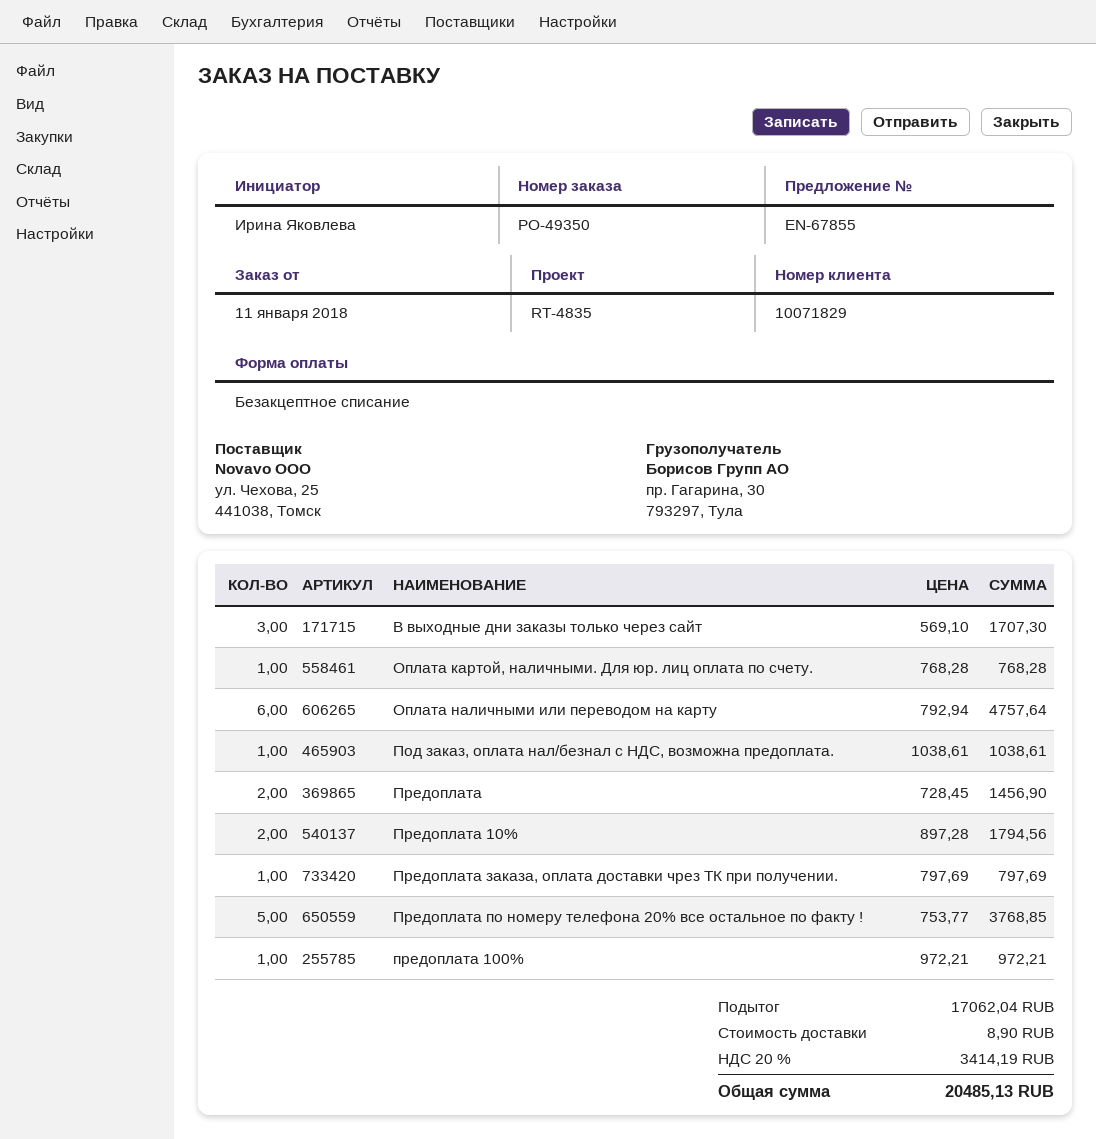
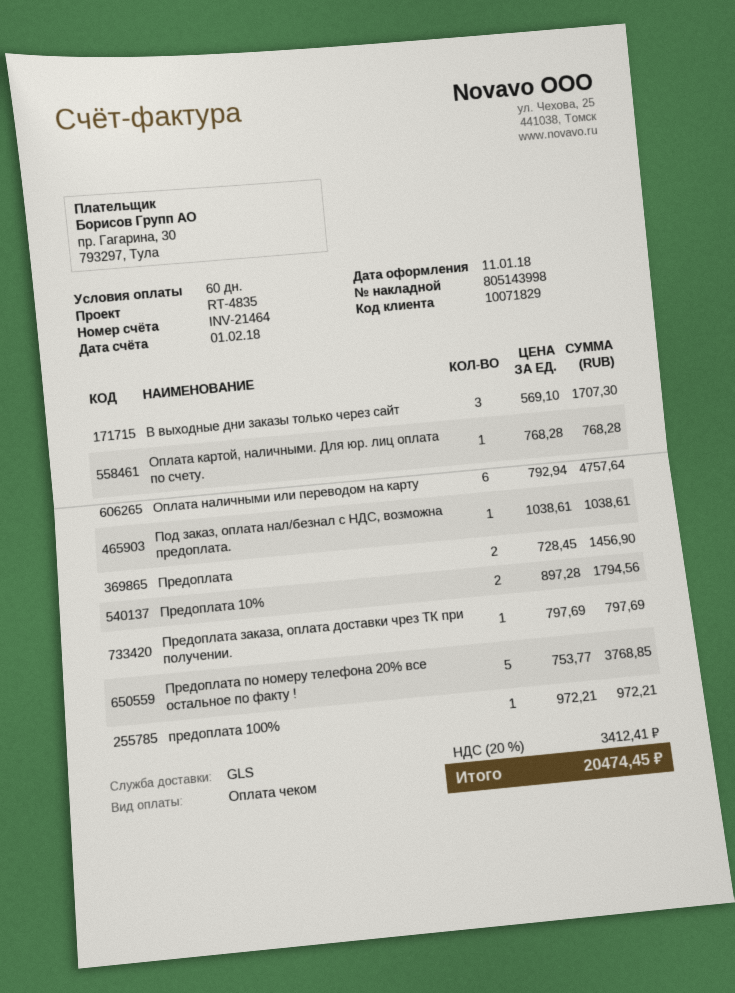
payment method: direct debit -> cheque
shipping: 8.90 -> none
tax: 20% = 3414.19 -> 20% = 3412.41
total: 20485.13 -> 20474.45

